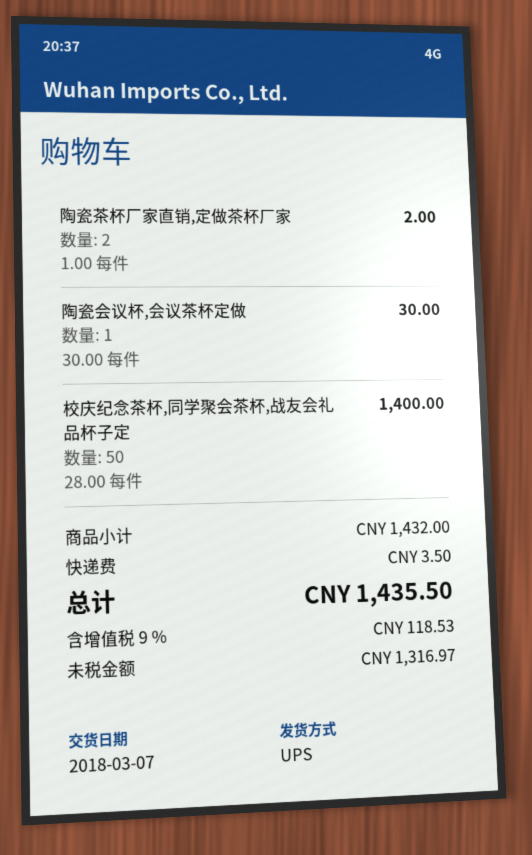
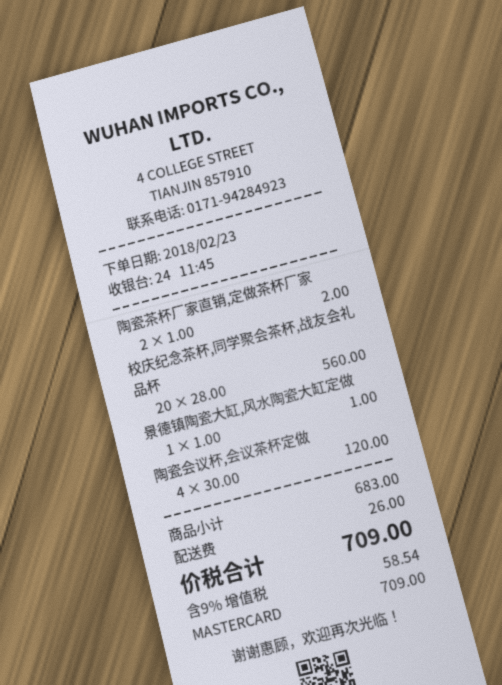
陶瓷会议杯,会议茶杯定做: 1 x 30.00 = 30.00 -> 4 x 30.00 = 120.00
校庆纪念茶杯,同学聚会茶杯,战友会礼品杯子定: 50 x 28.00 = 1400.00 -> 20 x 28.00 = 560.00
景德镇陶瓷大缸,风水陶瓷大缸定做: none -> 1 x 1.00 = 1.00
subtotal: 1432.00 -> 683.00
shipping: 3.50 -> 26.00
tax: 9% = 118.53 -> 9% = 58.54
total: 1435.50 -> 709.00

